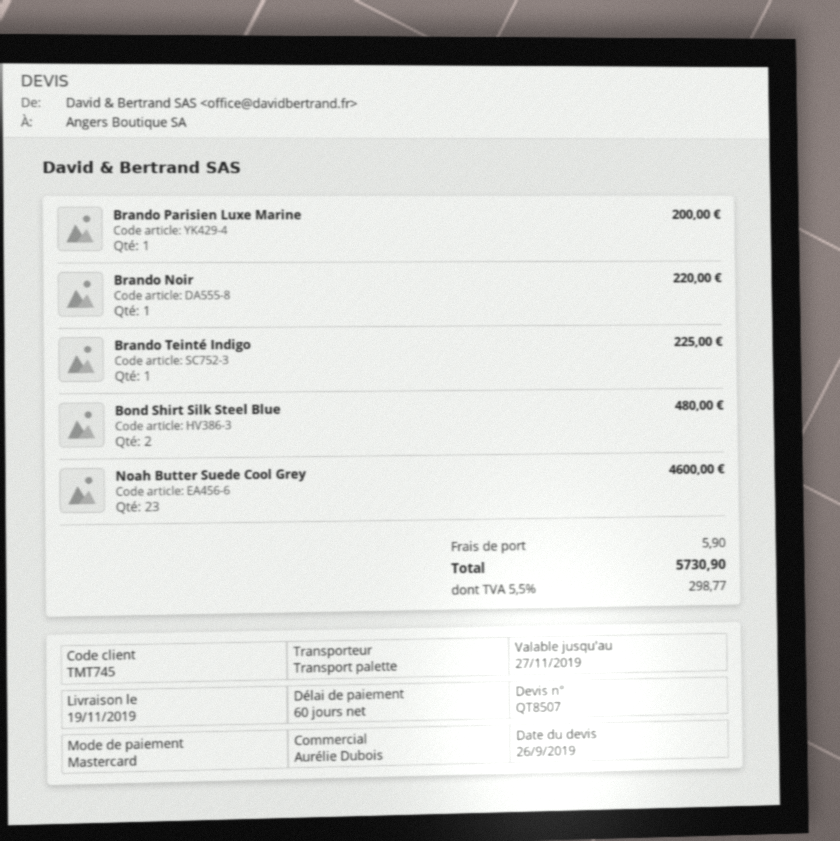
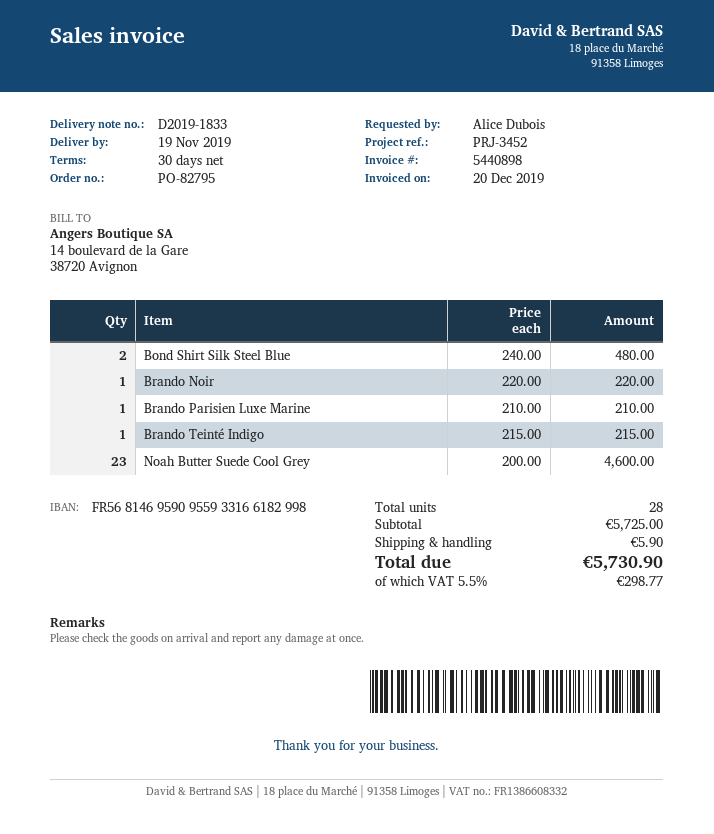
payment terms: 60 days -> 30 days
Brando Parisien Luxe Marine: 1 for 200.00 -> 1 for 210.00
Brando Teinté Indigo: 1 for 225.00 -> 1 for 215.00

